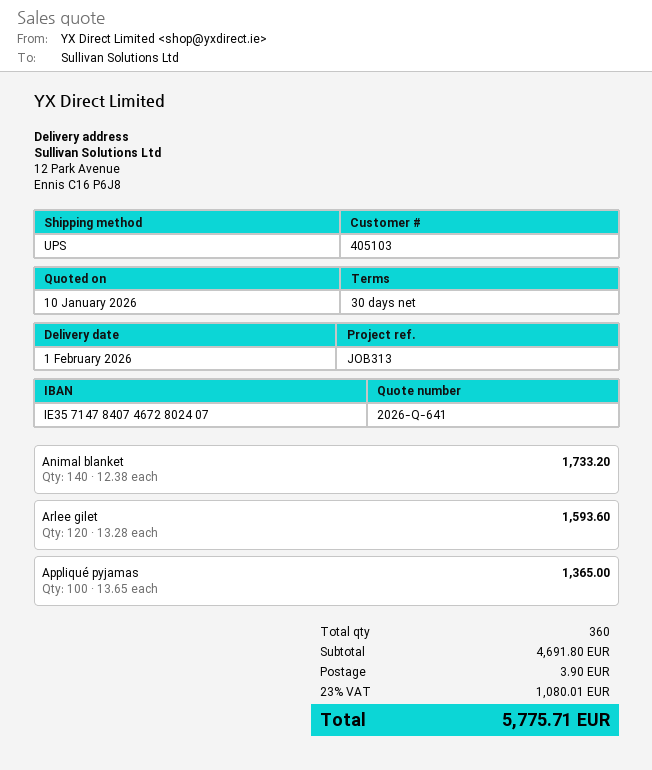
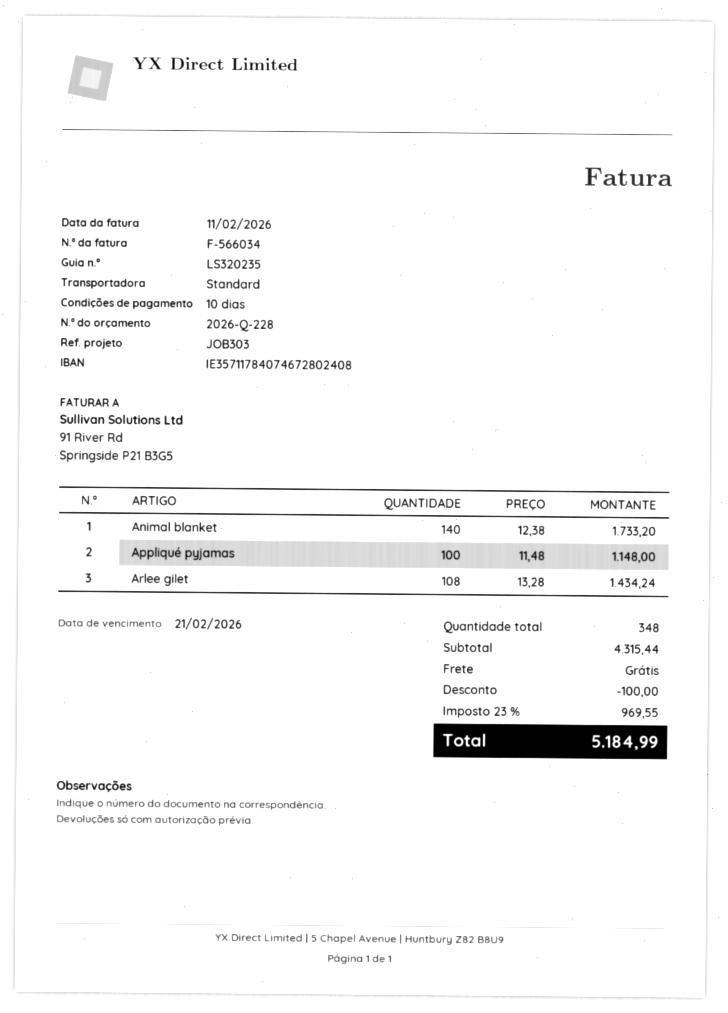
quote number: 2026-Q-641 -> 2026-Q-228
payment terms: 30 days -> 10 days
reference: JOB313 -> JOB303
bank account: IE35714784074672802407 -> IE35711784074672802408
shipping method: UPS -> standard
Arlee gilet: 120 x 13.28 = 1593.60 -> 108 x 13.28 = 1434.24
Appliqué pyjamas: 100 x 13.65 = 1365.00 -> 100 x 11.48 = 1148.00
total quantity: 360 -> 348
subtotal: 4691.80 -> 4315.44
discount: none -> 100.00
shipping: 3.90 -> 0.00
tax: 23% = 1080.01 -> 23% = 969.55
total: 5775.71 -> 5184.99

